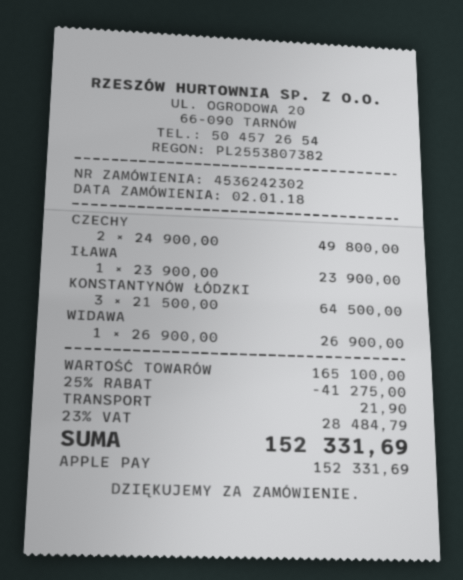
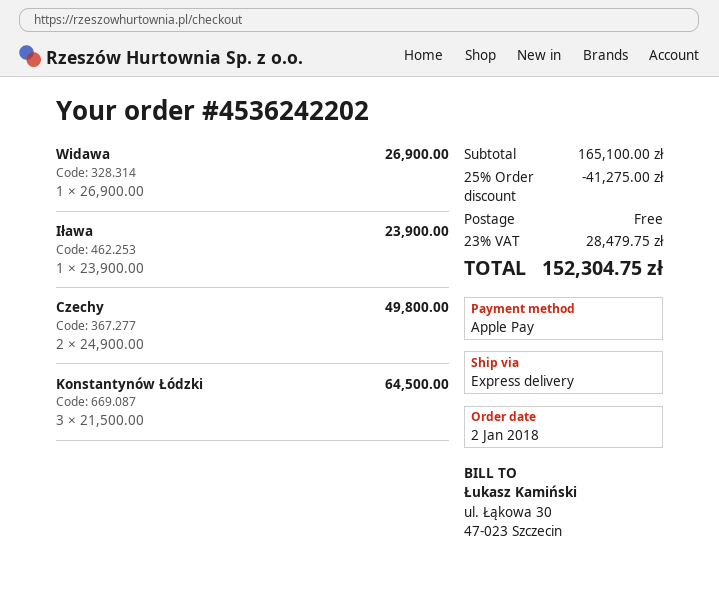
order number: 4536242302 -> 4536242202
shipping: 21.90 -> 0.00
tax: 23% = 28484.79 -> 23% = 28479.75
total: 152331.69 -> 152304.75

